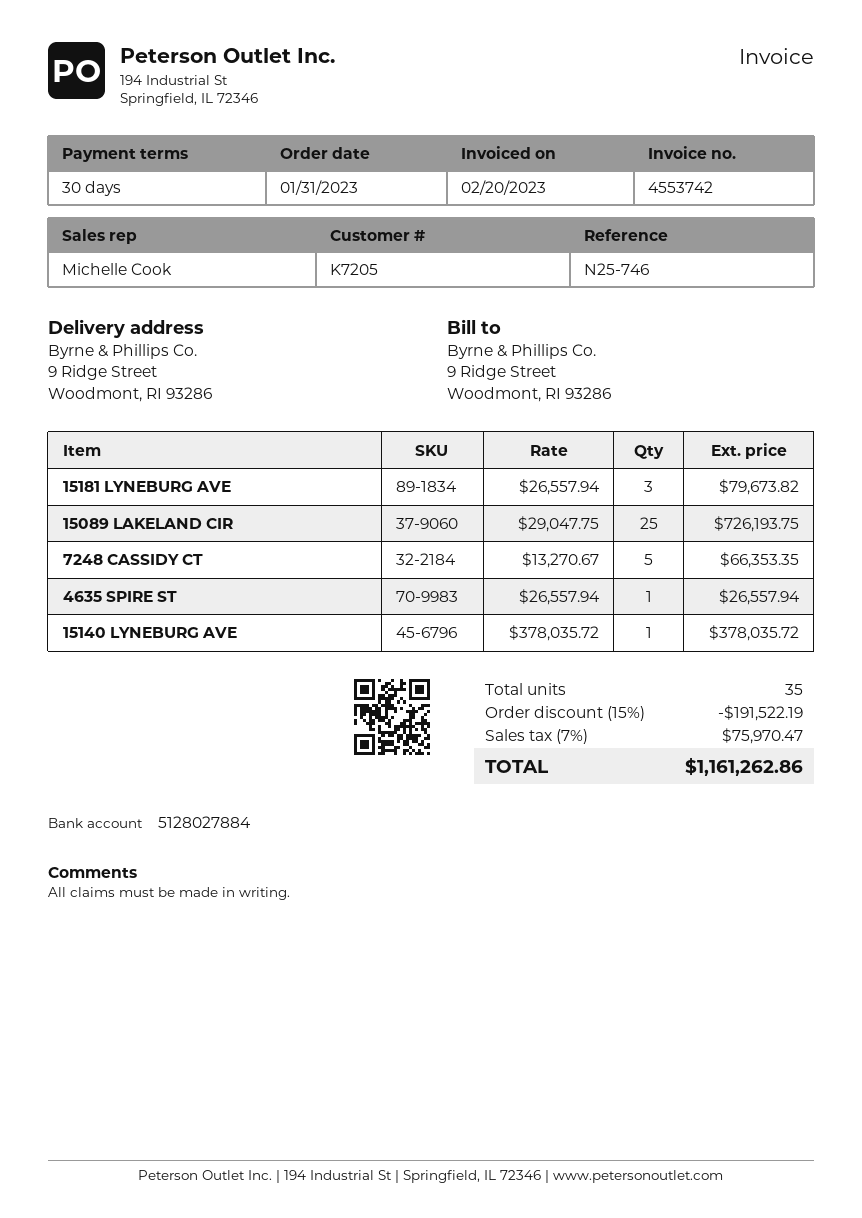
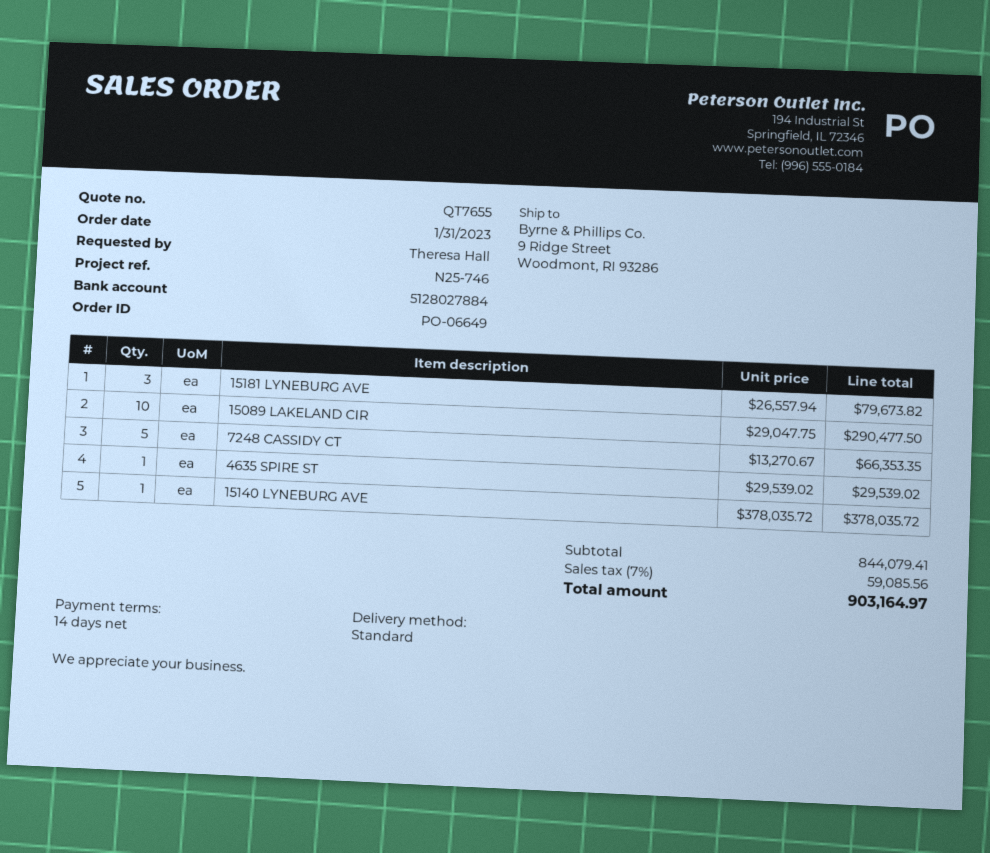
payment terms: 30 days -> 14 days
15089 LAKELAND CIR: 25 x 29047.75 = 726193.75 -> 10 x 29047.75 = 290477.50
4635 SPIRE ST: 1 x 26557.94 = 26557.94 -> 1 x 29539.02 = 29539.02
discount: 15% = 191522.19 -> none
tax: 7% = 75970.47 -> 7% = 59085.56
total: 1161262.86 -> 903164.97

